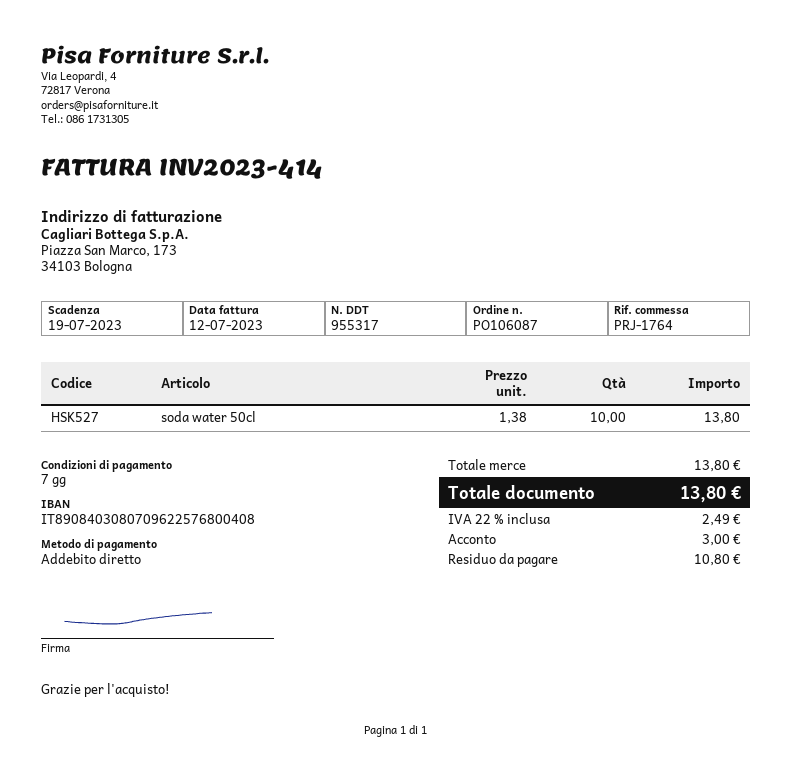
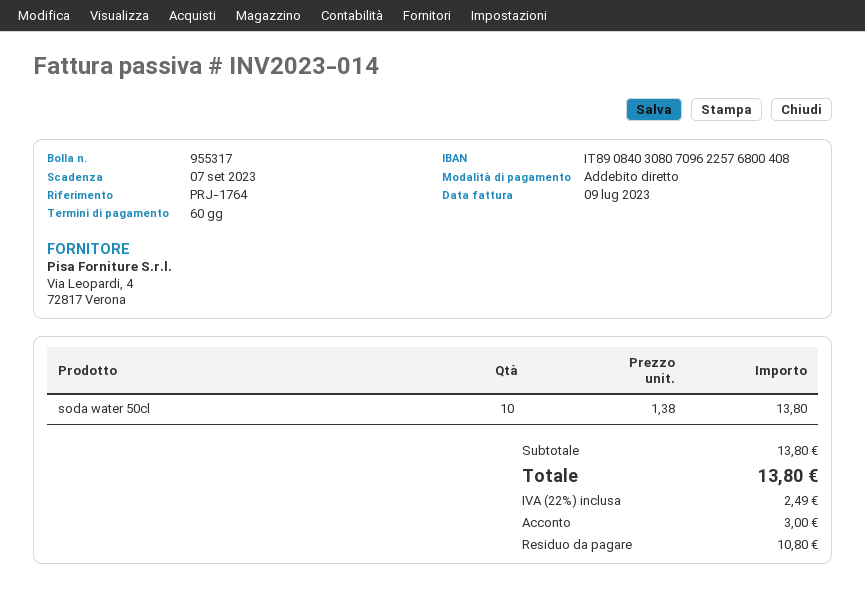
invoice number: INV2023-414 -> INV2023-014
invoice date: 2023-07-12 -> 2023-07-09
payment terms: 7 days -> 60 days
due date: 2023-07-19 -> 2023-09-07

